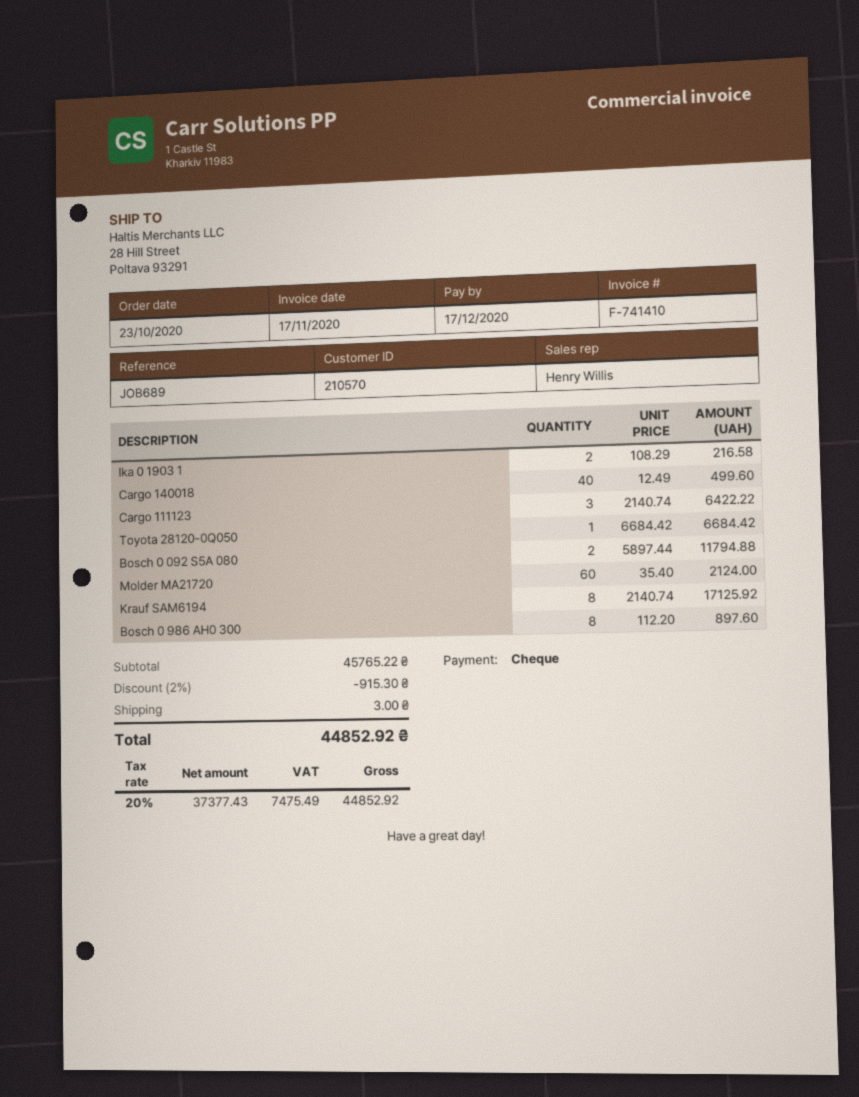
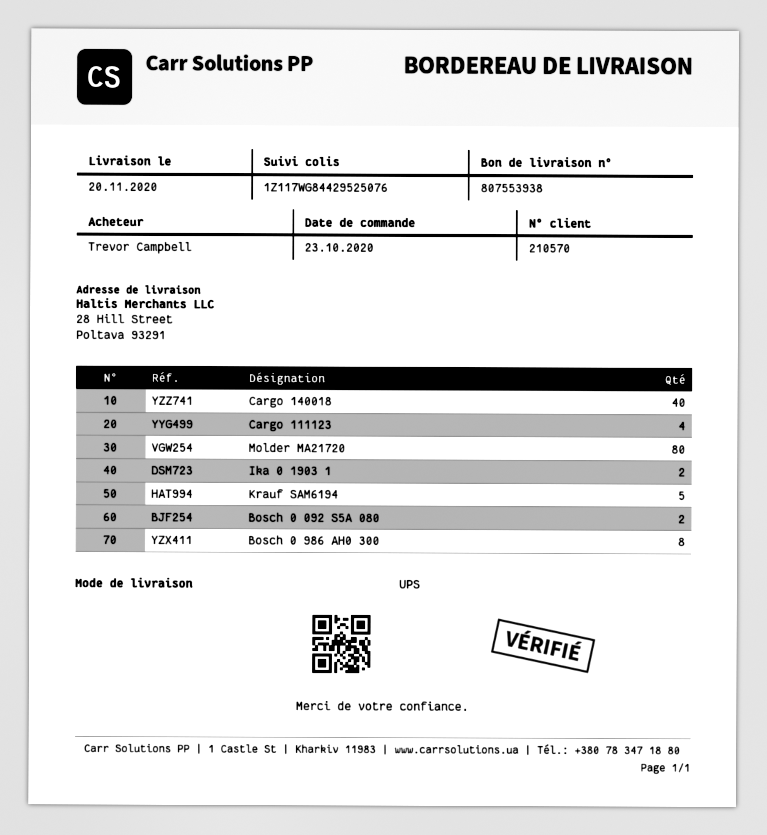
Cargo 111123: 3 -> 4
Toyota 28120-0Q050: 1 -> none
Molder MA21720: 60 -> 80
Krauf SAM6194: 8 -> 5

